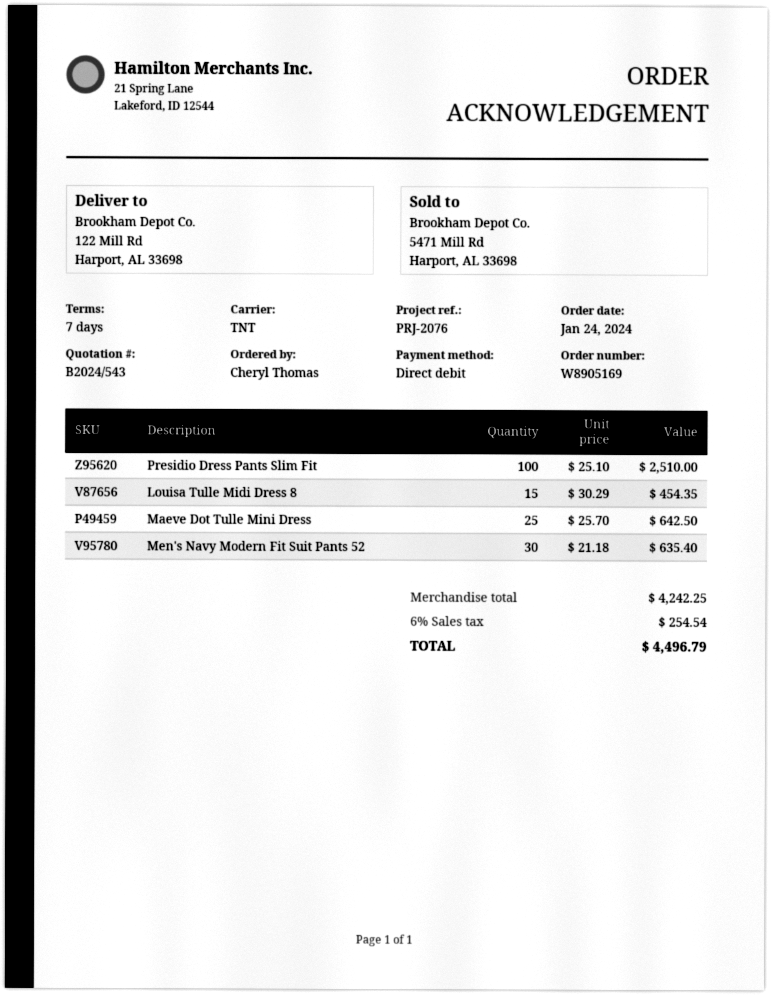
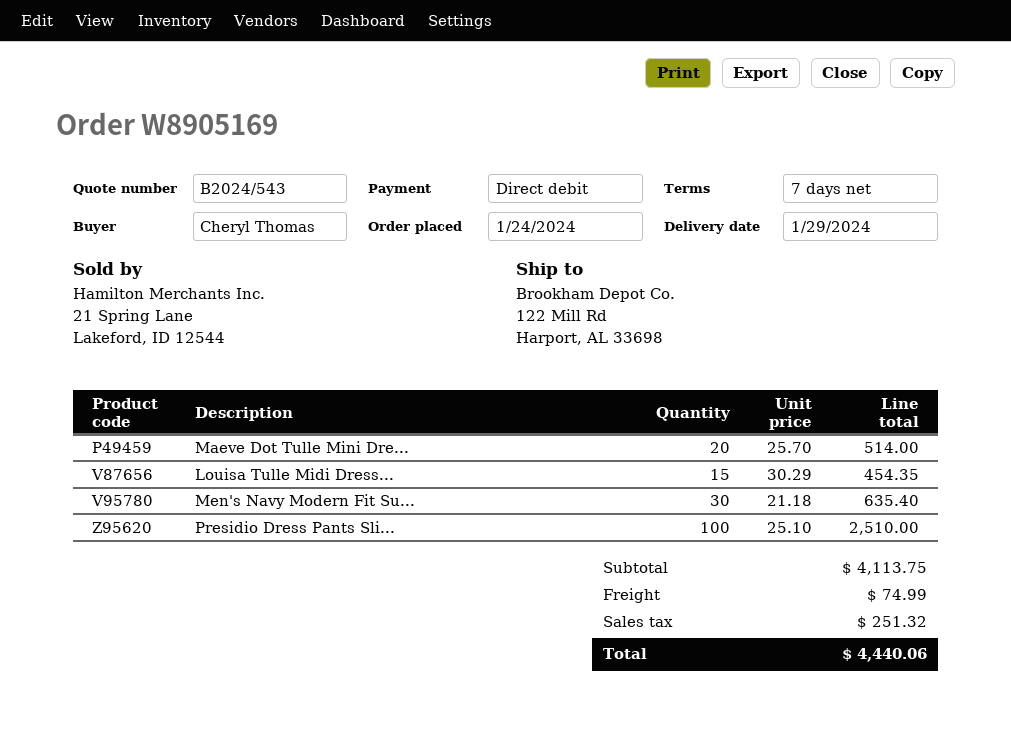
Maeve Dot Tulle Mini Dress: 25 x 25.70 = 642.50 -> 20 x 25.70 = 514.00
subtotal: 4242.25 -> 4113.75
shipping: none -> 74.99
tax: 254.54 -> 251.32
total: 4496.79 -> 4440.06

